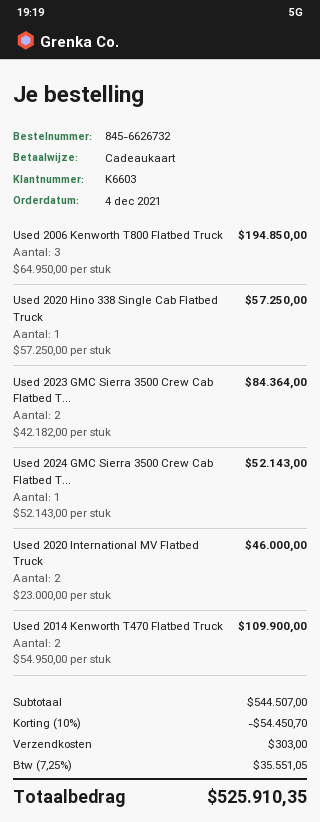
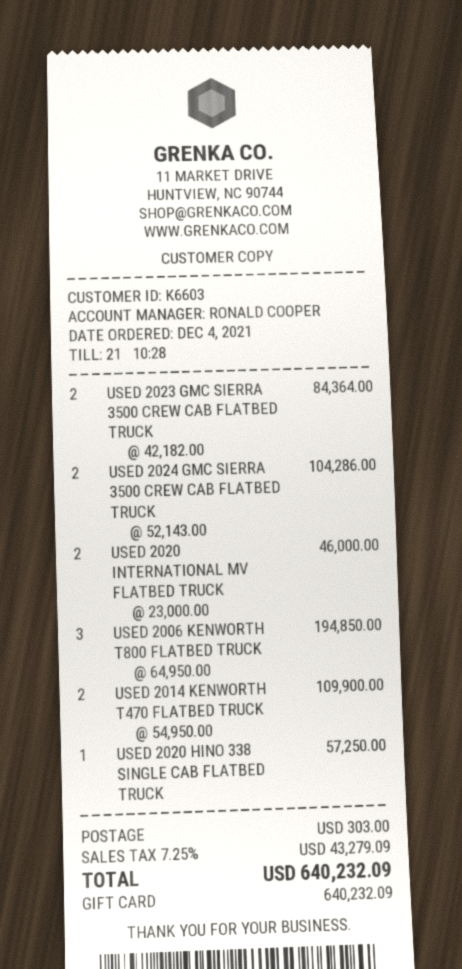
Used 2024 GMC Sierra 3500 Crew Cab Flatbed T...: 1 x 52143.00 = 52143.00 -> 2 x 52143.00 = 104286.00
discount: 10% = 54450.70 -> none
tax: 7.25% = 35551.05 -> 7.25% = 43279.09
total: 525910.35 -> 640232.09

